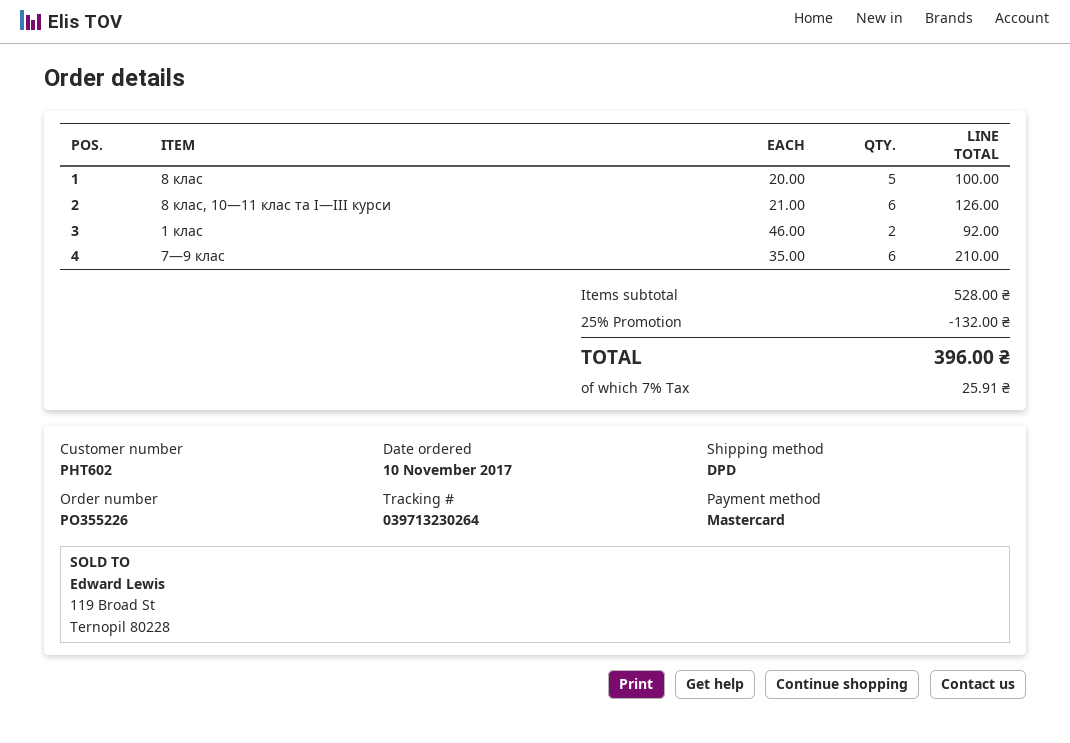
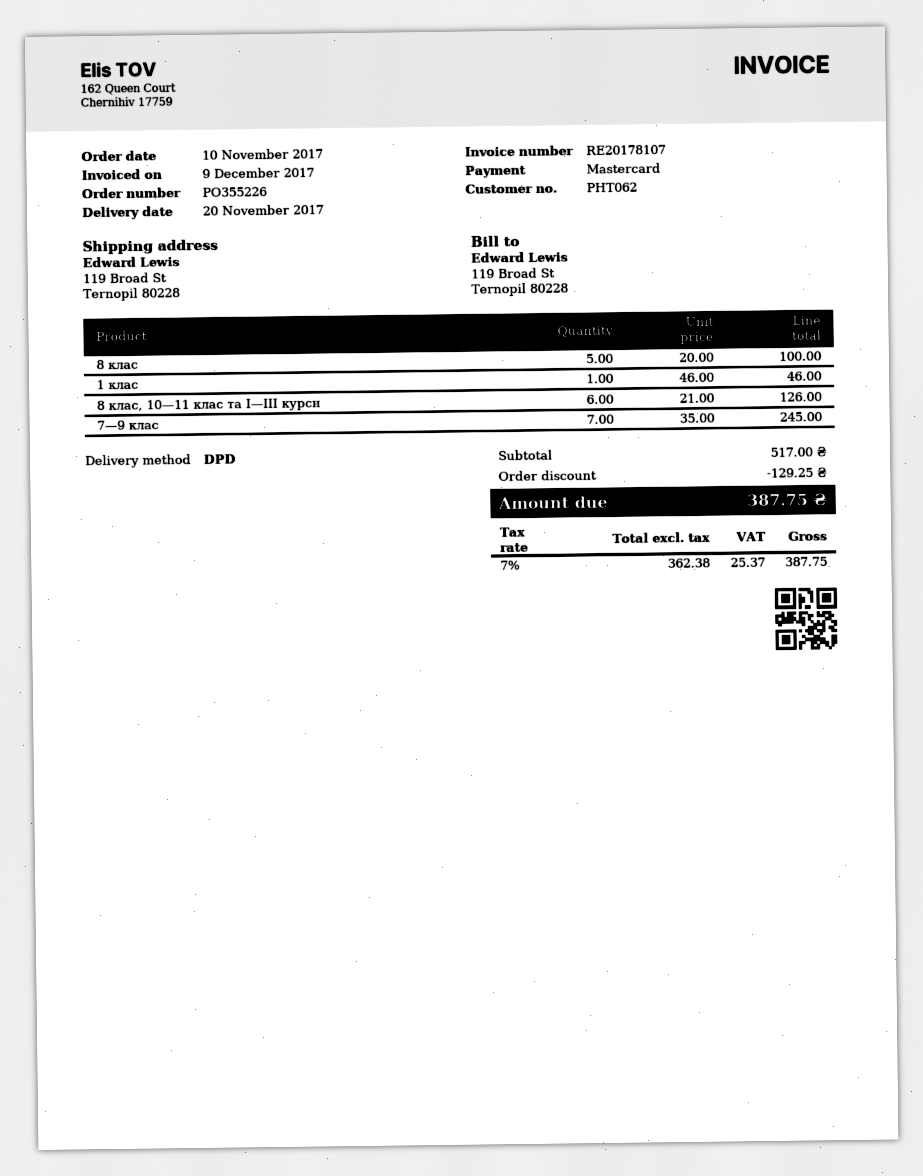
customer number: PHT602 -> PHT062
1 клас: 2 x 46.00 = 92.00 -> 1 x 46.00 = 46.00
7—9 клас: 6 x 35.00 = 210.00 -> 7 x 35.00 = 245.00
subtotal: 528.00 -> 517.00
discount: 132.00 -> 129.25
tax: 7% = 25.91 -> 7% = 25.37
total: 396.00 -> 387.75

